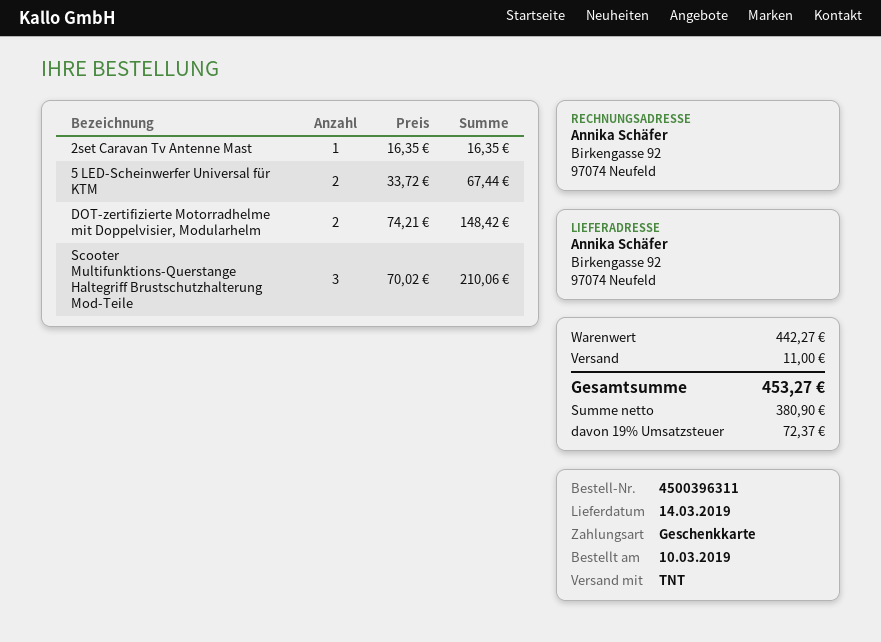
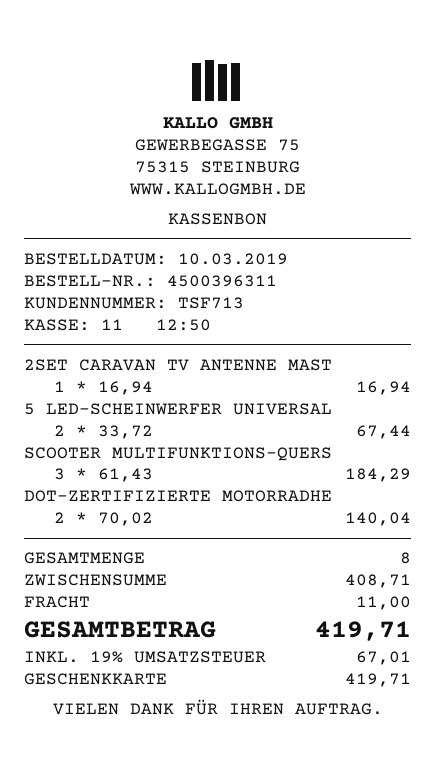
2set Caravan Tv Antenne Mast: 1 x 16.35 = 16.35 -> 1 x 16.94 = 16.94
DOT-zertifizierte Motorradhelme mit Doppelvisier, Modularhelm: 2 x 74.21 = 148.42 -> 2 x 70.02 = 140.04
Scooter Multifunktions-Querstange Haltegriff Brustschutzhalterung Mod-Teile: 3 x 70.02 = 210.06 -> 3 x 61.43 = 184.29
subtotal: 442.27 -> 408.71
tax: 19% = 72.37 -> 19% = 67.01
total: 453.27 -> 419.71

